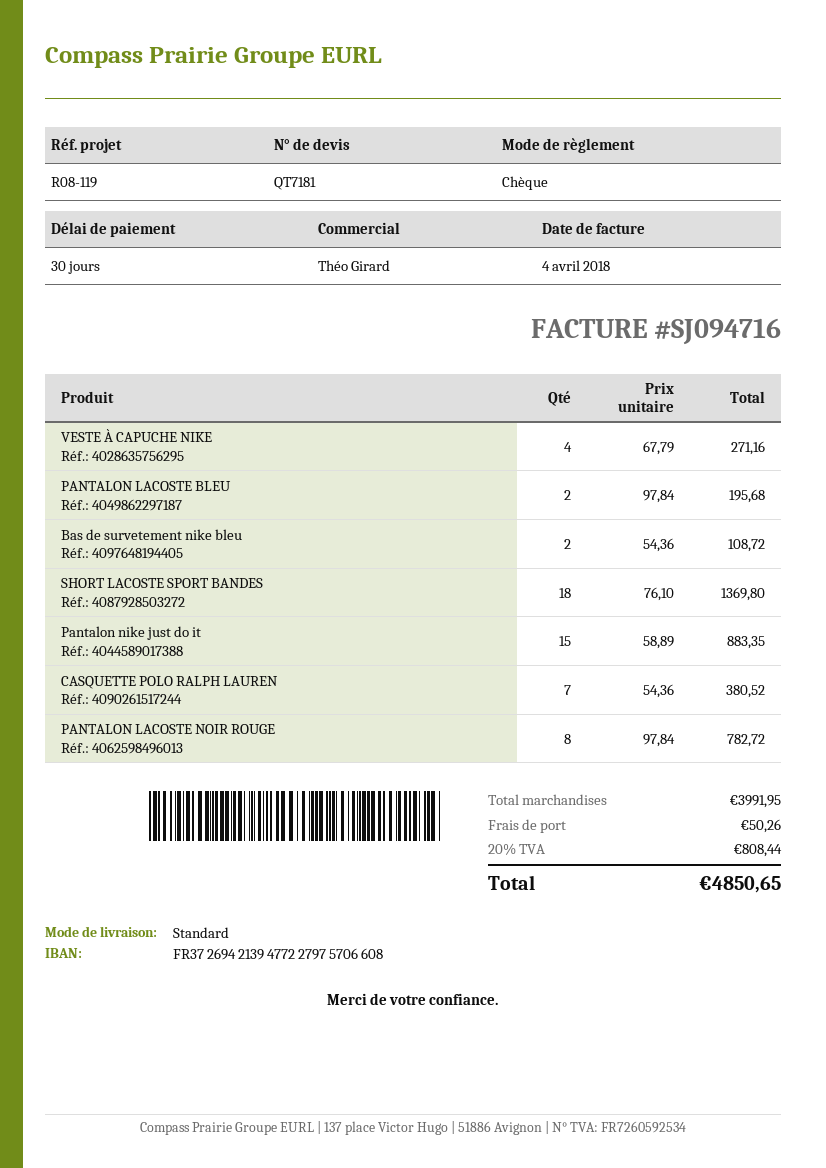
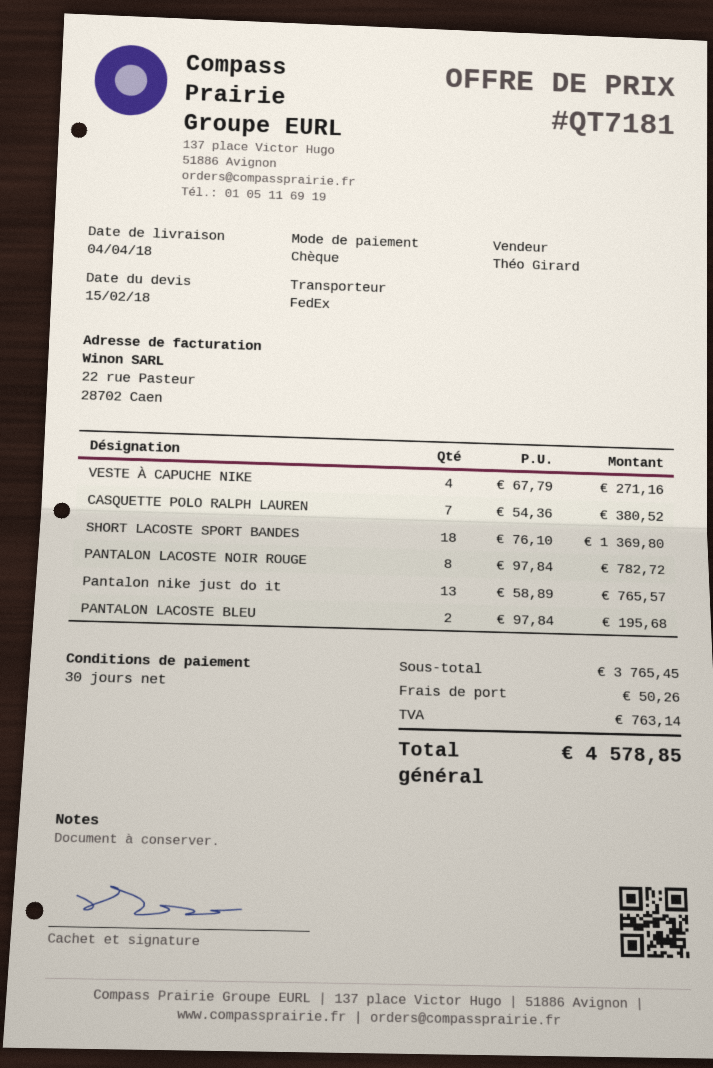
shipping method: standard -> FedEx
Bas de survetement nike bleu: 2 x 54.36 = 108.72 -> none
Pantalon nike just do it: 15 x 58.89 = 883.35 -> 13 x 58.89 = 765.57
subtotal: 3991.95 -> 3765.45
tax: 808.44 -> 763.14
total: 4850.65 -> 4578.85

